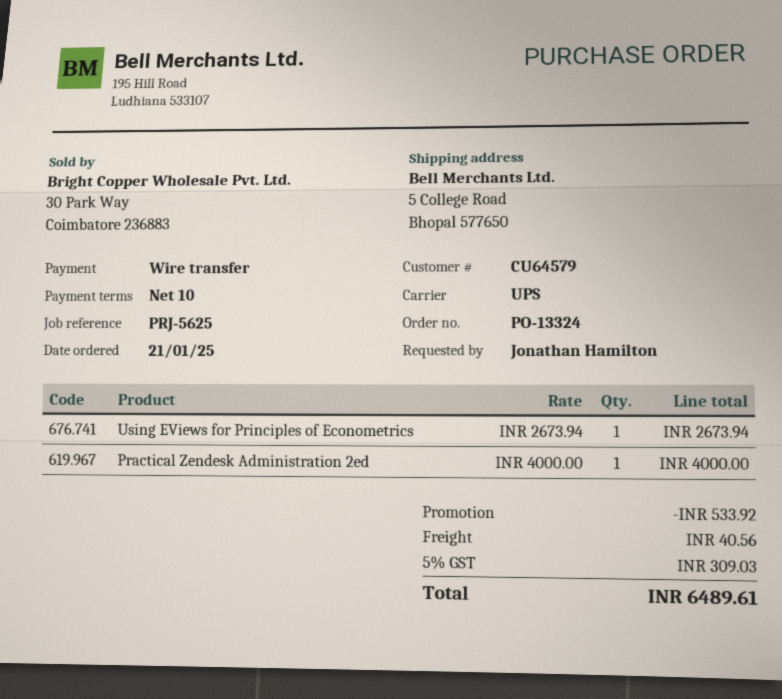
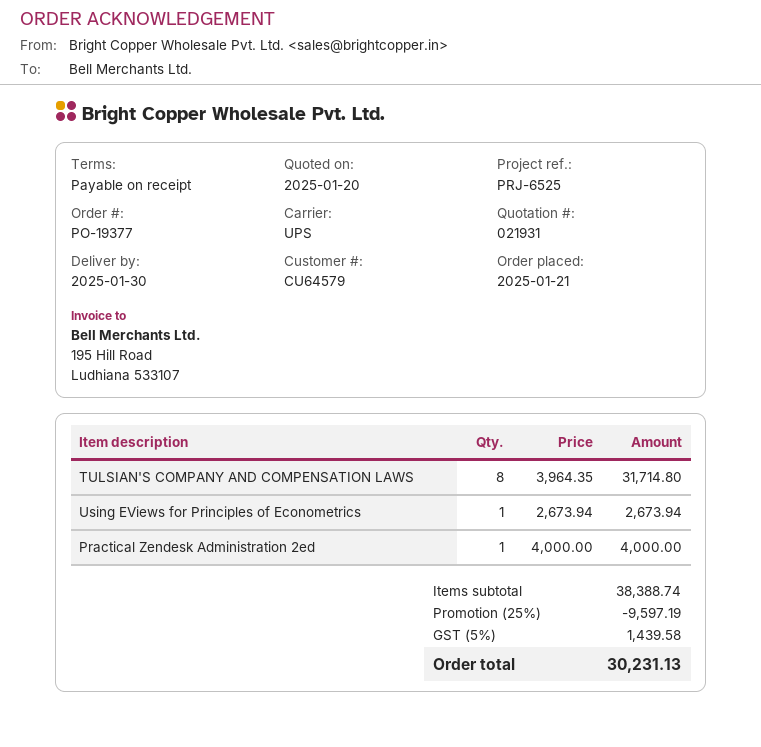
order number: PO-13324 -> PO-19377
payment terms: 10 days -> on receipt
reference: PRJ-5625 -> PRJ-6525
TULSIAN'S COMPANY AND COMPENSATION LAWS: none -> 8 x 3964.35 = 31714.80
discount: 533.92 -> 9597.19
shipping: 40.56 -> none
tax: 5% = 309.03 -> 5% = 1439.58
total: 6489.61 -> 30231.13

